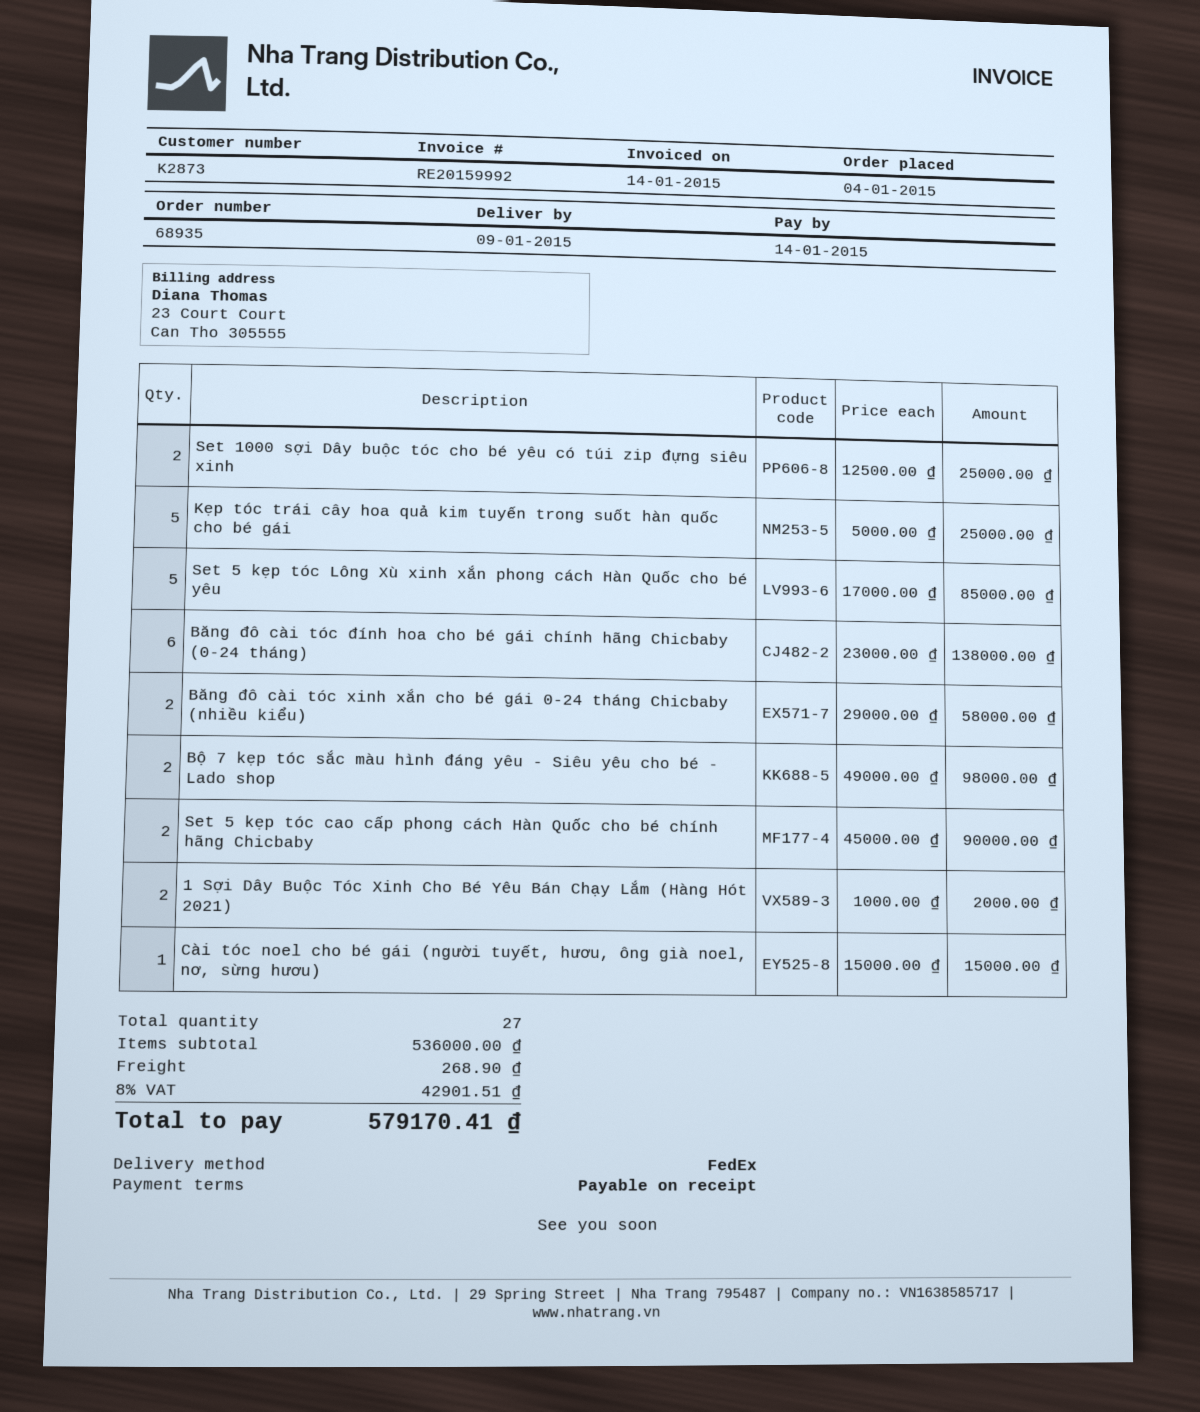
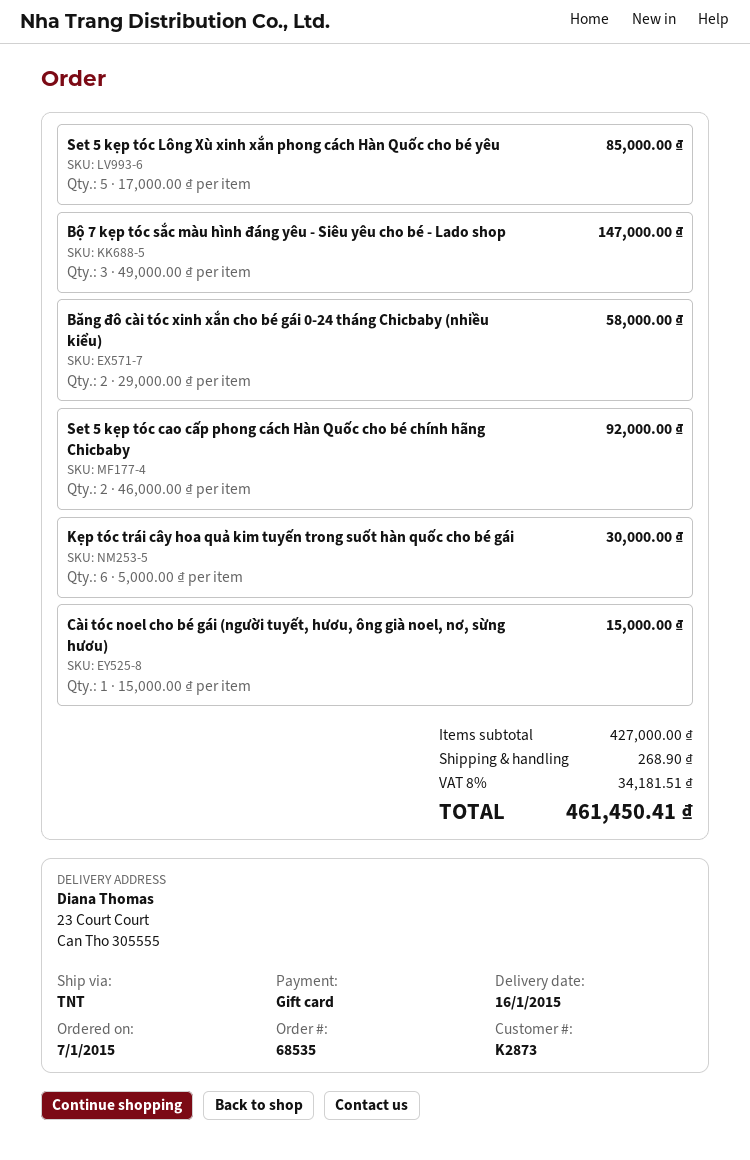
order number: 68935 -> 68535
order date: 2015-01-04 -> 2015-01-07
delivery date: 2015-01-09 -> 2015-01-16
shipping method: FedEx -> TNT
Set 1000 sợi Dây buộc tóc cho bé yêu có túi zip đựng siêu xinh: 2 x 12500.00 = 25000.00 -> none
Kẹp tóc trái cây hoa quả kim tuyến trong suốt hàn quốc cho bé gái: 5 x 5000.00 = 25000.00 -> 6 x 5000.00 = 30000.00
Băng đô cài tóc đính hoa cho bé gái chính hãng Chicbaby (0-24 tháng): 6 x 23000.00 = 138000.00 -> none
Bộ 7 kẹp tóc sắc màu hình đáng yêu - Siêu yêu cho bé - Lado shop: 2 x 49000.00 = 98000.00 -> 3 x 49000.00 = 147000.00
Set 5 kẹp tóc cao cấp phong cách Hàn Quốc cho bé chính hãng Chicbaby: 2 x 45000.00 = 90000.00 -> 2 x 46000.00 = 92000.00
1 Sợi Dây Buộc Tóc Xinh Cho Bé Yêu Bán Chạy Lắm (Hàng Hót 2021): 2 x 1000.00 = 2000.00 -> none
subtotal: 536000.00 -> 427000.00
tax: 8% = 42901.51 -> 8% = 34181.51
total: 579170.41 -> 461450.41

